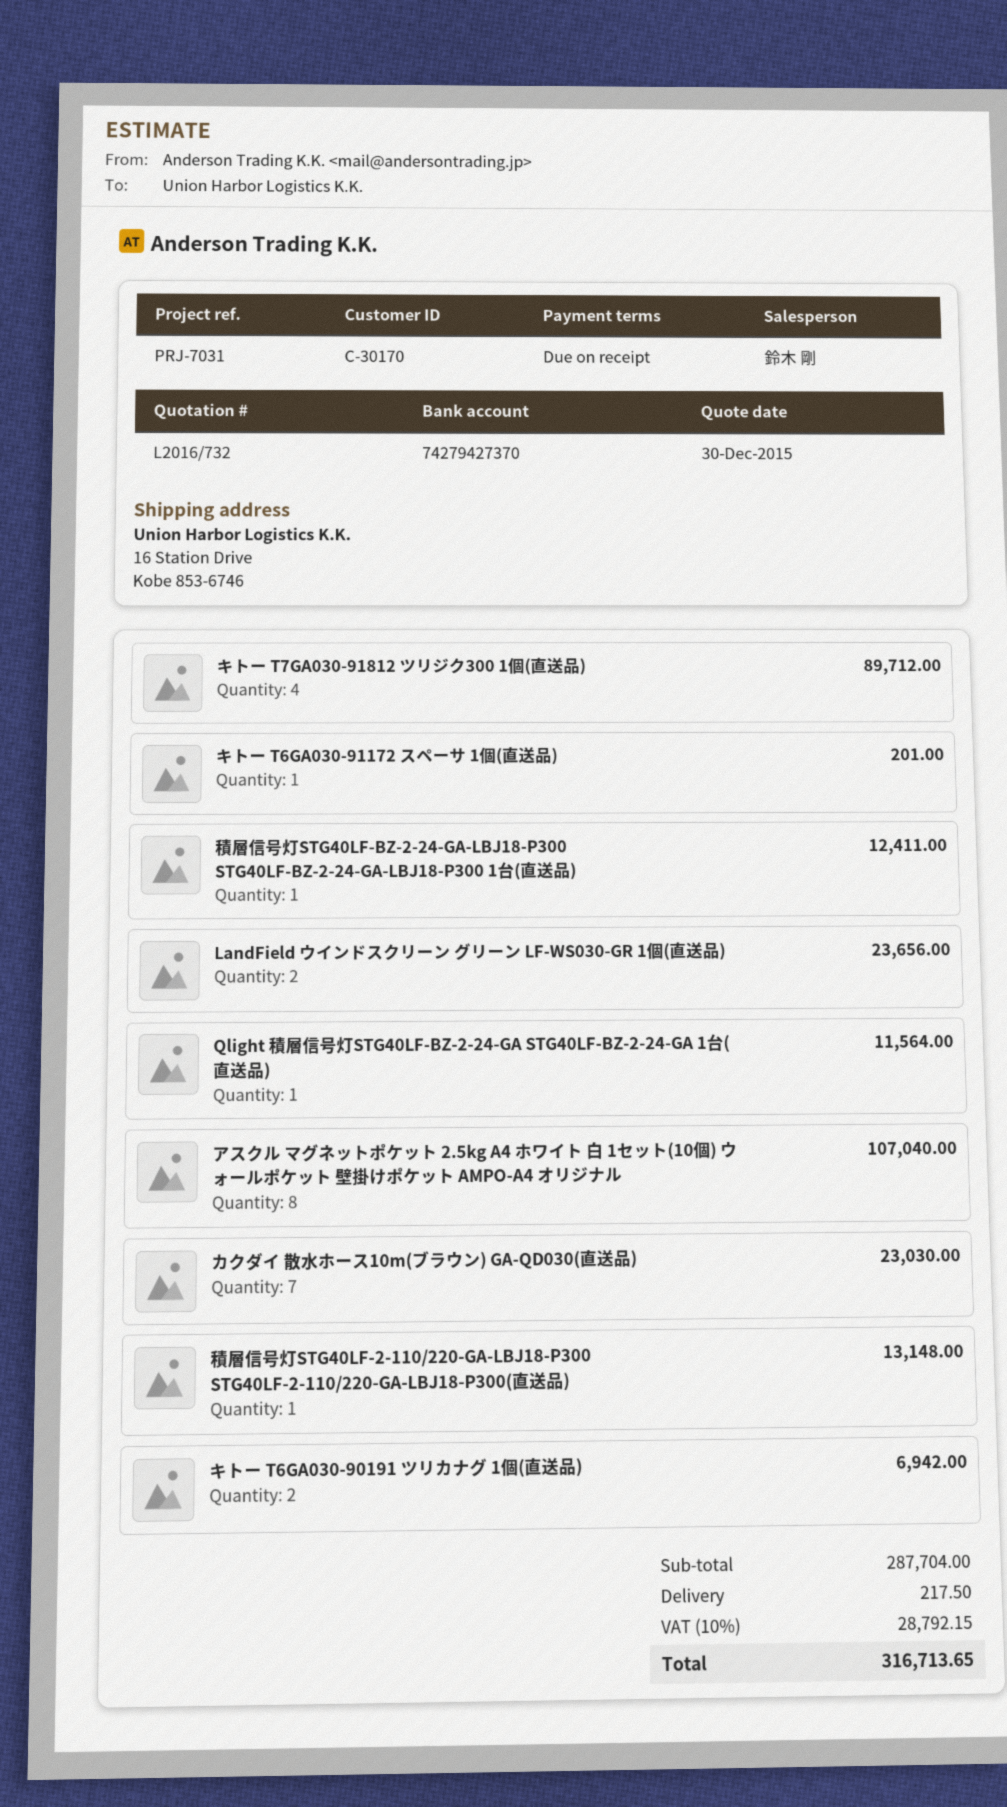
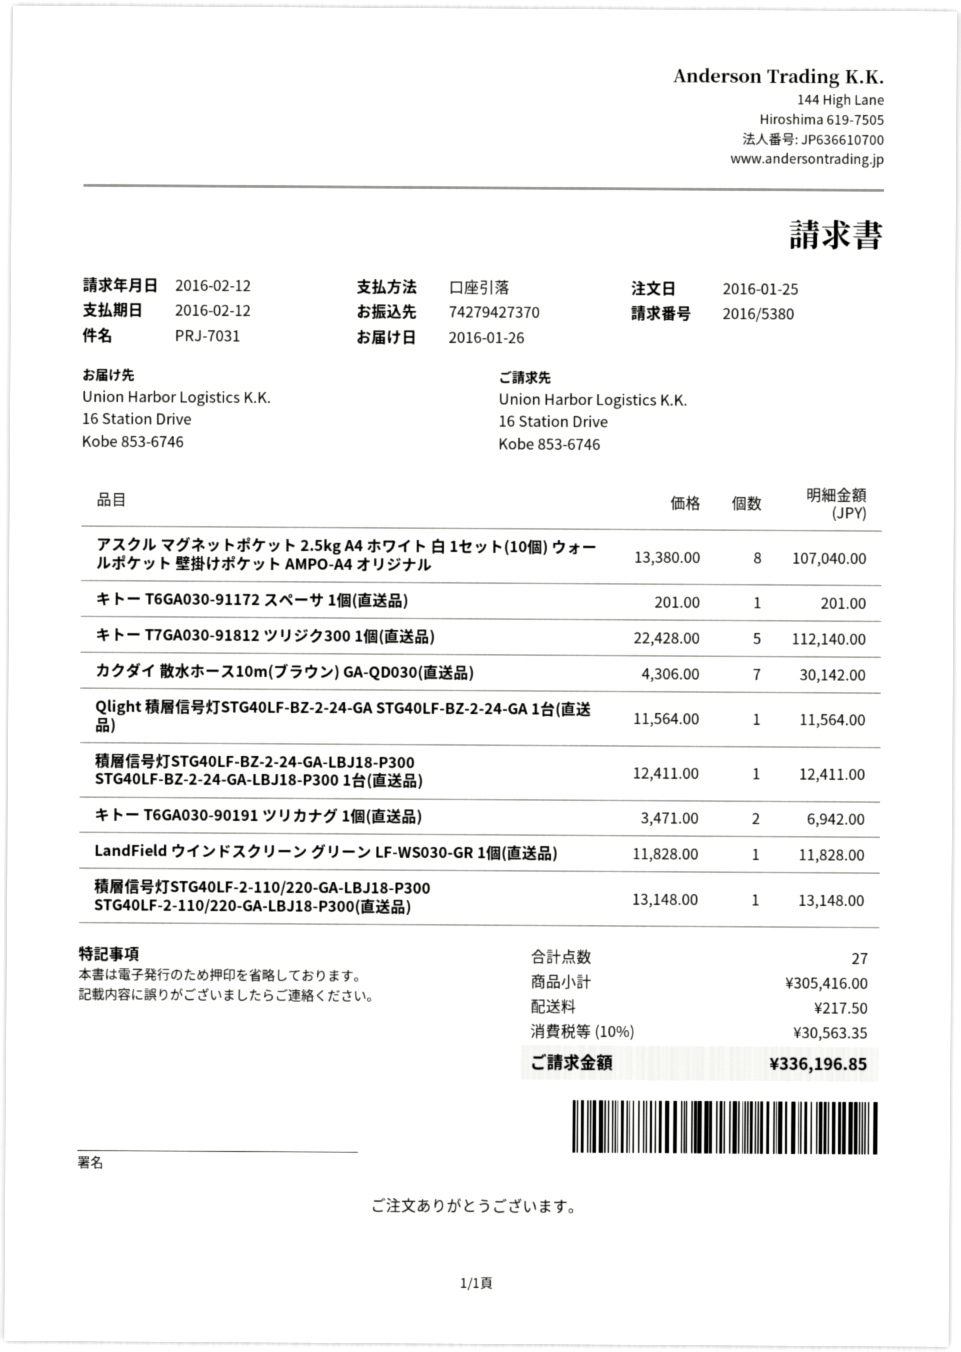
キトー T7GA030-91812 ツリジク300 1個(直送品): 4 for 89712.00 -> 5 for 112140.00
LandField ウインドスクリーン グリーン LF-WS030-GR 1個(直送品): 2 for 23656.00 -> 1 for 11828.00
カクダイ 散水ホース10m(ブラウン) GA-QD030(直送品): 7 for 23030.00 -> 7 for 30142.00
subtotal: 287704.00 -> 305416.00
tax: 10% = 28792.15 -> 10% = 30563.35
total: 316713.65 -> 336196.85

